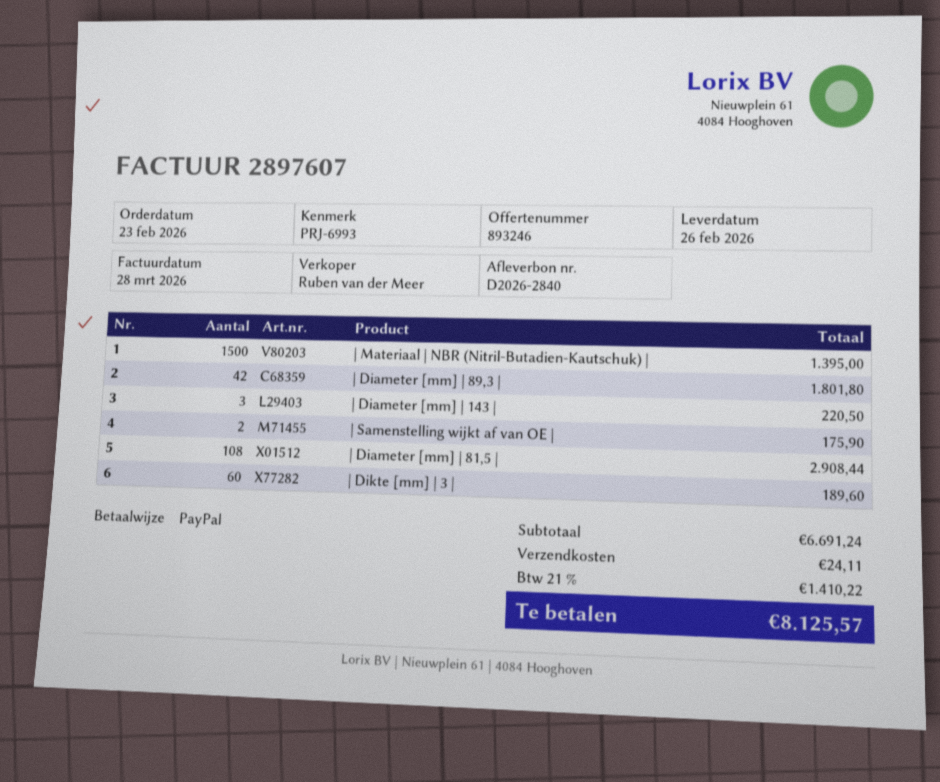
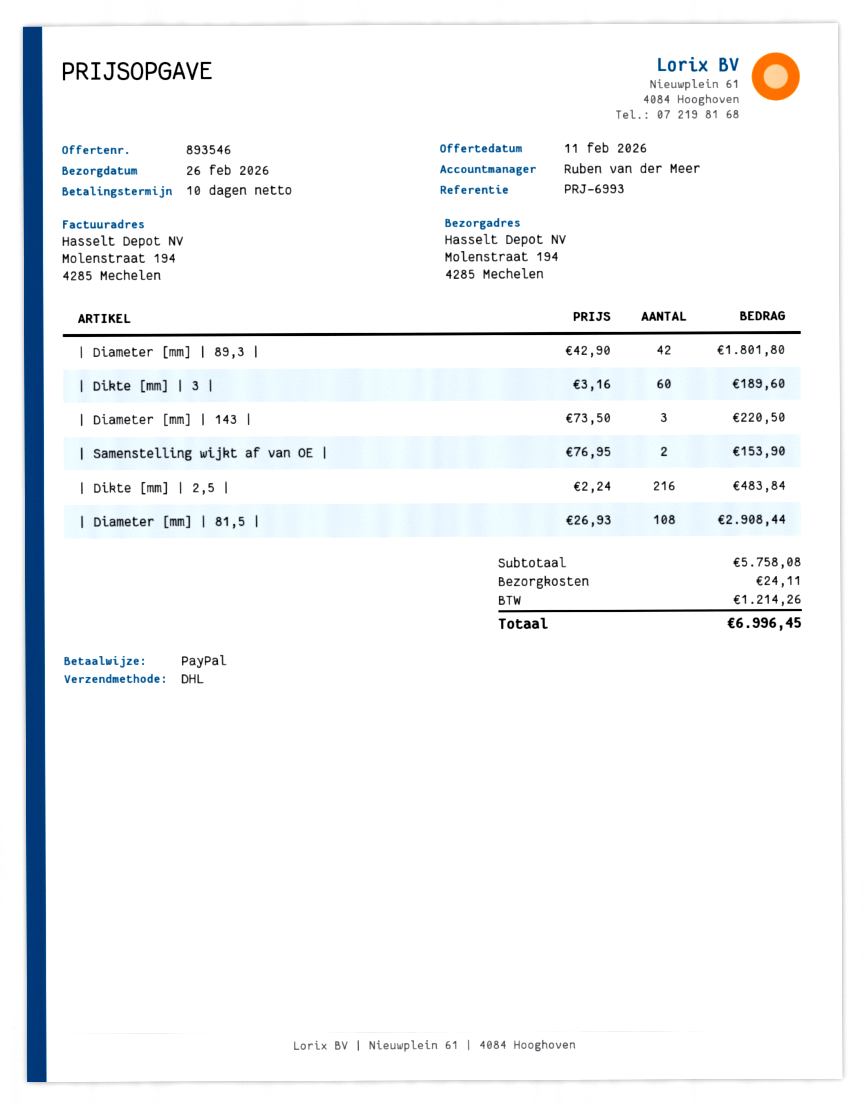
quote number: 893246 -> 893546
| Materiaal | NBR (Nitril-Butadien-Kautschuk) |: 1500 for 1395.00 -> none
| Samenstelling wijkt af van OE |: 2 for 175.90 -> 2 for 153.90
| Dikte [mm] | 2,5 |: none -> 216 for 483.84
subtotal: 6691.24 -> 5758.08
tax: 1410.22 -> 1214.26
total: 8125.57 -> 6996.45

